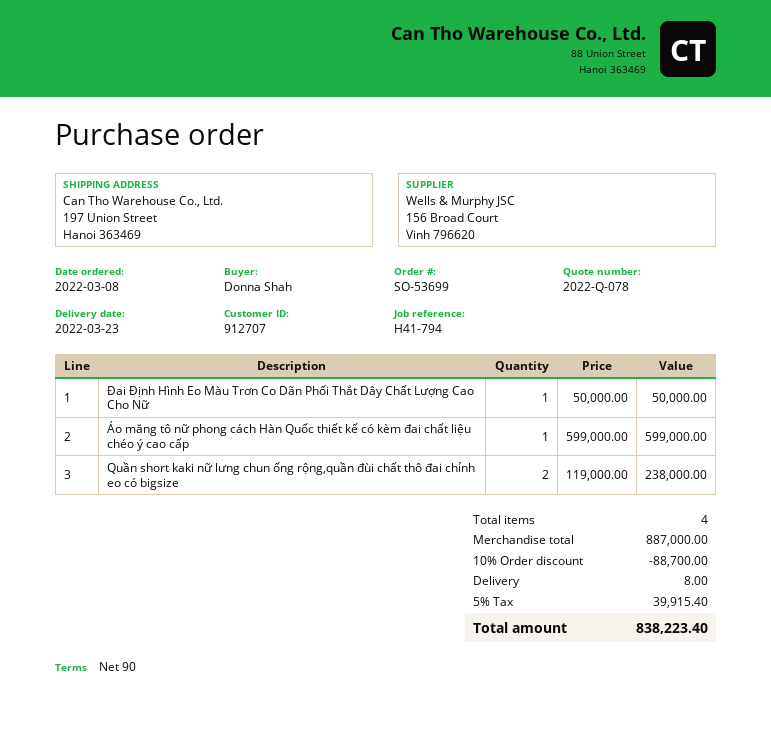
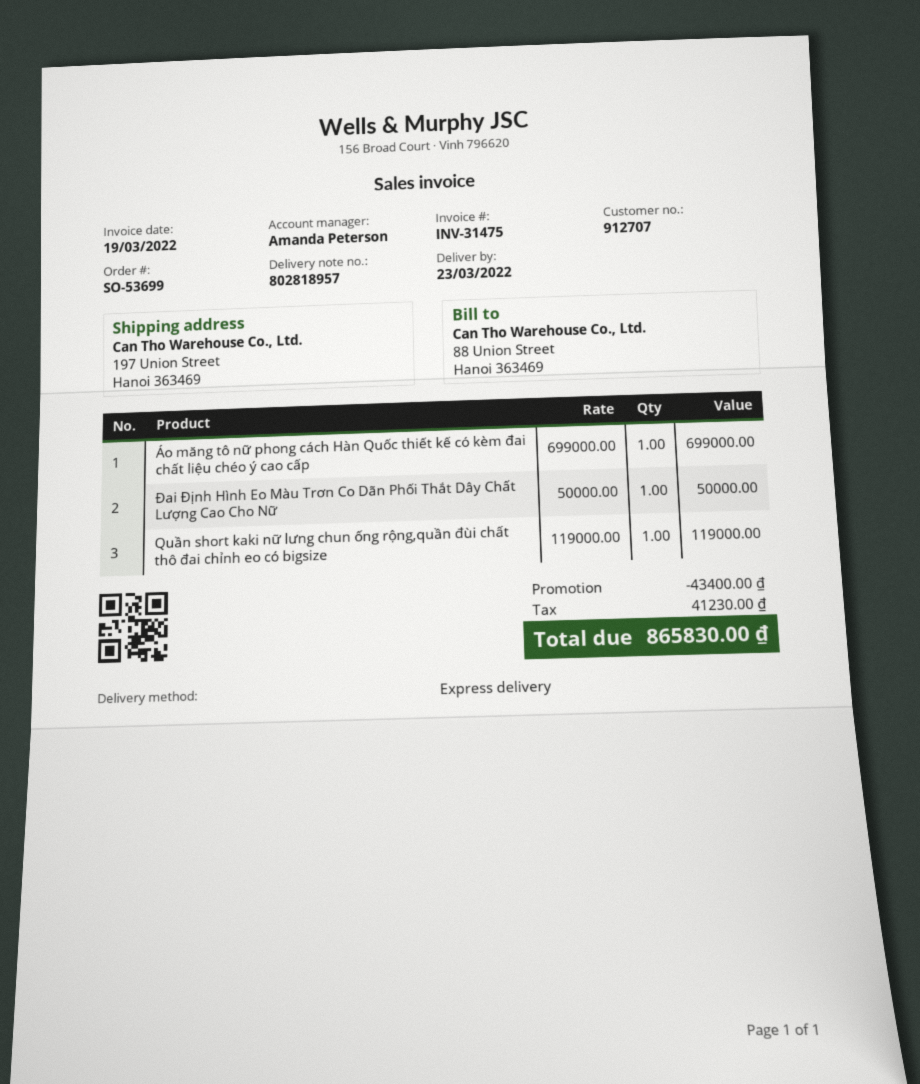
Áo măng tô nữ phong cách Hàn Quốc thiết kế có kèm đai chất liệu chéo ý cao cấp: 1 x 599000.00 = 599000.00 -> 1 x 699000.00 = 699000.00
Quần short kaki nữ lưng chun ống rộng,quần đùi chất thô đai chỉnh eo có bigsize: 2 x 119000.00 = 238000.00 -> 1 x 119000.00 = 119000.00
discount: 88700.00 -> 43400.00
shipping: 8.00 -> none
tax: 39915.40 -> 41230.00
total: 838223.40 -> 865830.00

